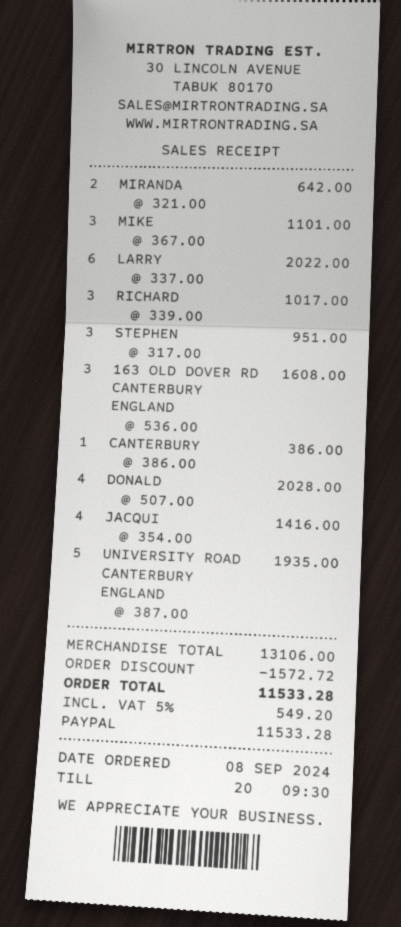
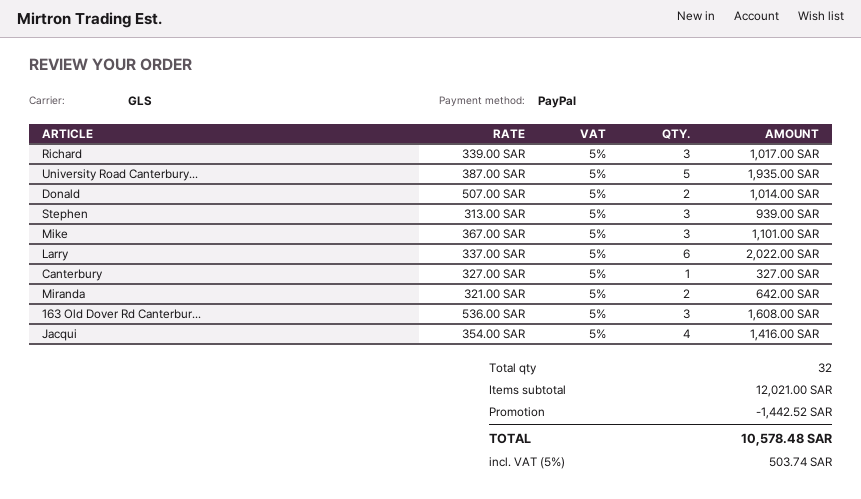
STEPHEN: 3 x 317.00 = 951.00 -> 3 x 313.00 = 939.00
CANTERBURY: 1 x 386.00 = 386.00 -> 1 x 327.00 = 327.00
DONALD: 4 x 507.00 = 2028.00 -> 2 x 507.00 = 1014.00
subtotal: 13106.00 -> 12021.00
discount: 1572.72 -> 1442.52
tax: 5% = 549.20 -> 5% = 503.74
total: 11533.28 -> 10578.48

